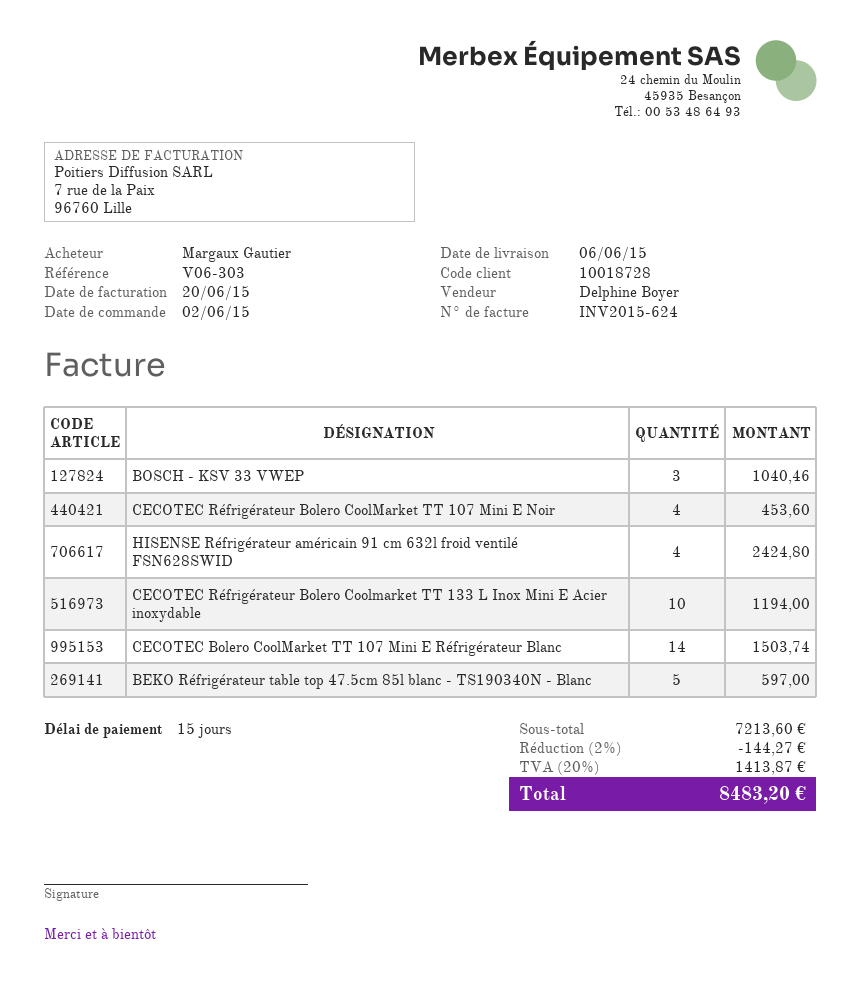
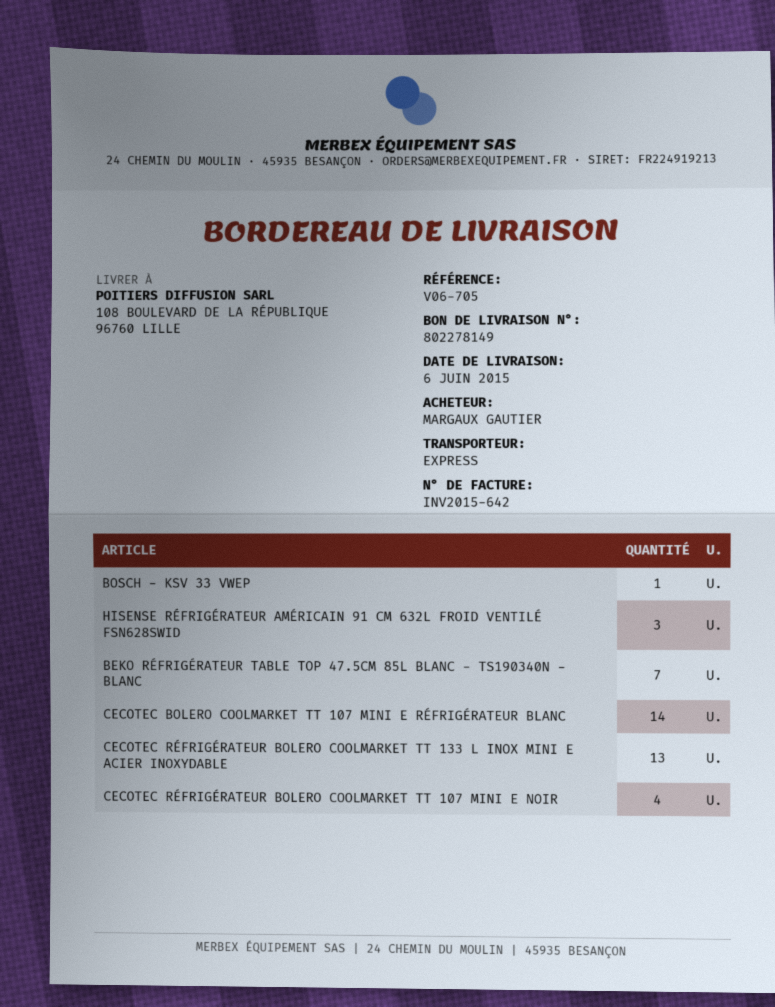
invoice number: INV2015-624 -> INV2015-642
reference: V06-303 -> V06-705
BOSCH - KSV 33 VWEP: 3 -> 1
HISENSE Réfrigérateur américain 91 cm 632l froid ventilé FSN628SWID: 4 -> 3
CECOTEC Réfrigérateur Bolero Coolmarket TT 133 L Inox Mini E Acier inoxydable: 10 -> 13
BEKO Réfrigérateur table top 47.5cm 85l blanc - TS190340N - Blanc: 5 -> 7

